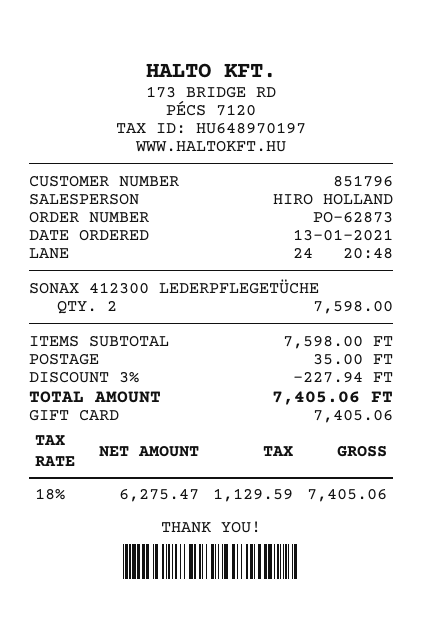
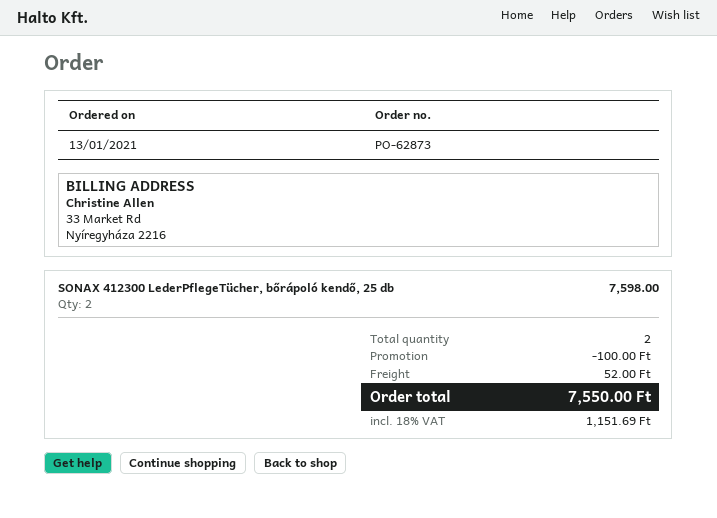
discount: 227.94 -> 100.00
shipping: 35.00 -> 52.00
tax: 18% = 1129.59 -> 18% = 1151.69
total: 7405.06 -> 7550.00

